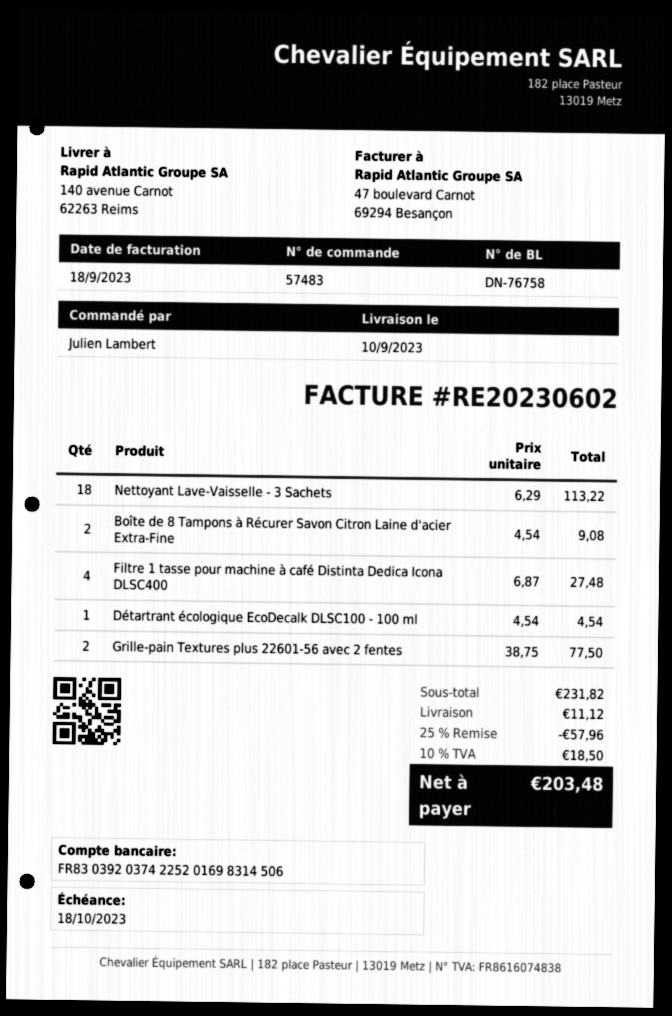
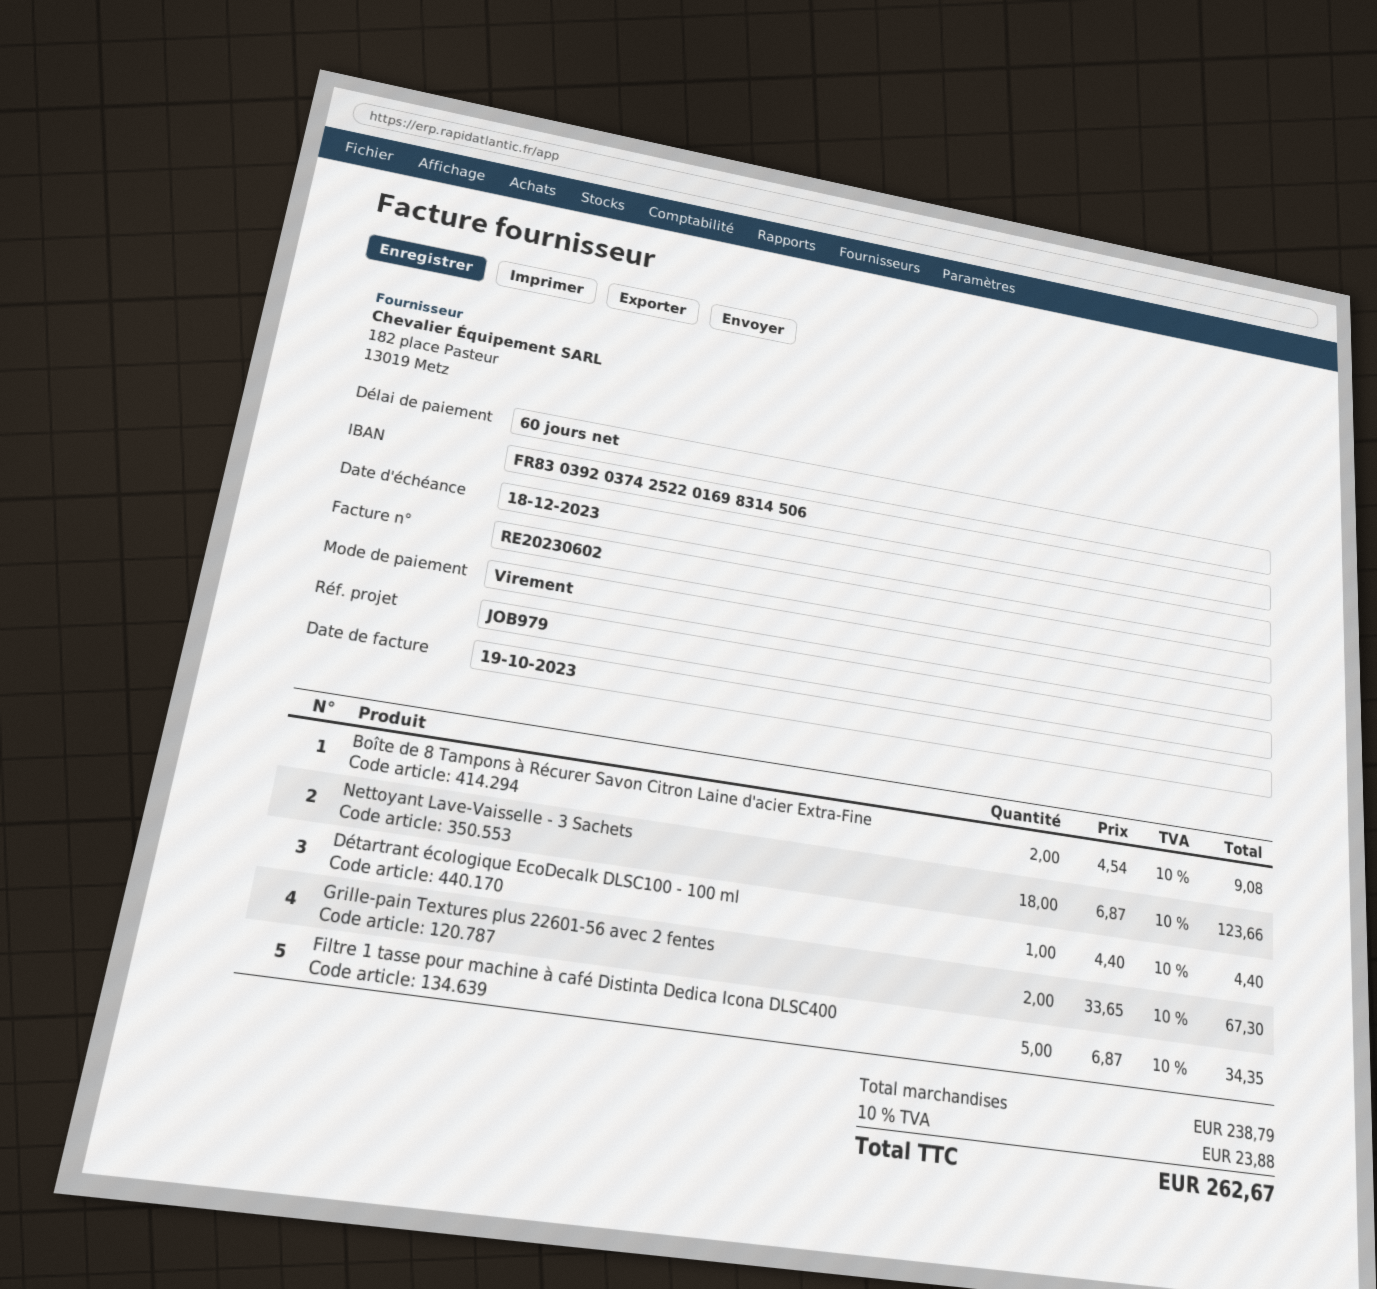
invoice date: 2023-09-18 -> 2023-10-19
due date: 2023-10-18 -> 2023-12-18
bank account: FR8303920374225201698314506 -> FR8303920374252201698314506
Nettoyant Lave-Vaisselle - 3 Sachets: 18 x 6.29 = 113.22 -> 18 x 6.87 = 123.66
Filtre 1 tasse pour machine à café Distinta Dedica Icona DLSC400: 4 x 6.87 = 27.48 -> 5 x 6.87 = 34.35
Détartrant écologique EcoDecalk DLSC100 - 100 ml: 1 x 4.54 = 4.54 -> 1 x 4.40 = 4.40
Grille-pain Textures plus 22601-56 avec 2 fentes: 2 x 38.75 = 77.50 -> 2 x 33.65 = 67.30
subtotal: 231.82 -> 238.79
discount: 25% = 57.96 -> none
shipping: 11.12 -> none
tax: 10% = 18.50 -> 10% = 23.88
total: 203.48 -> 262.67

